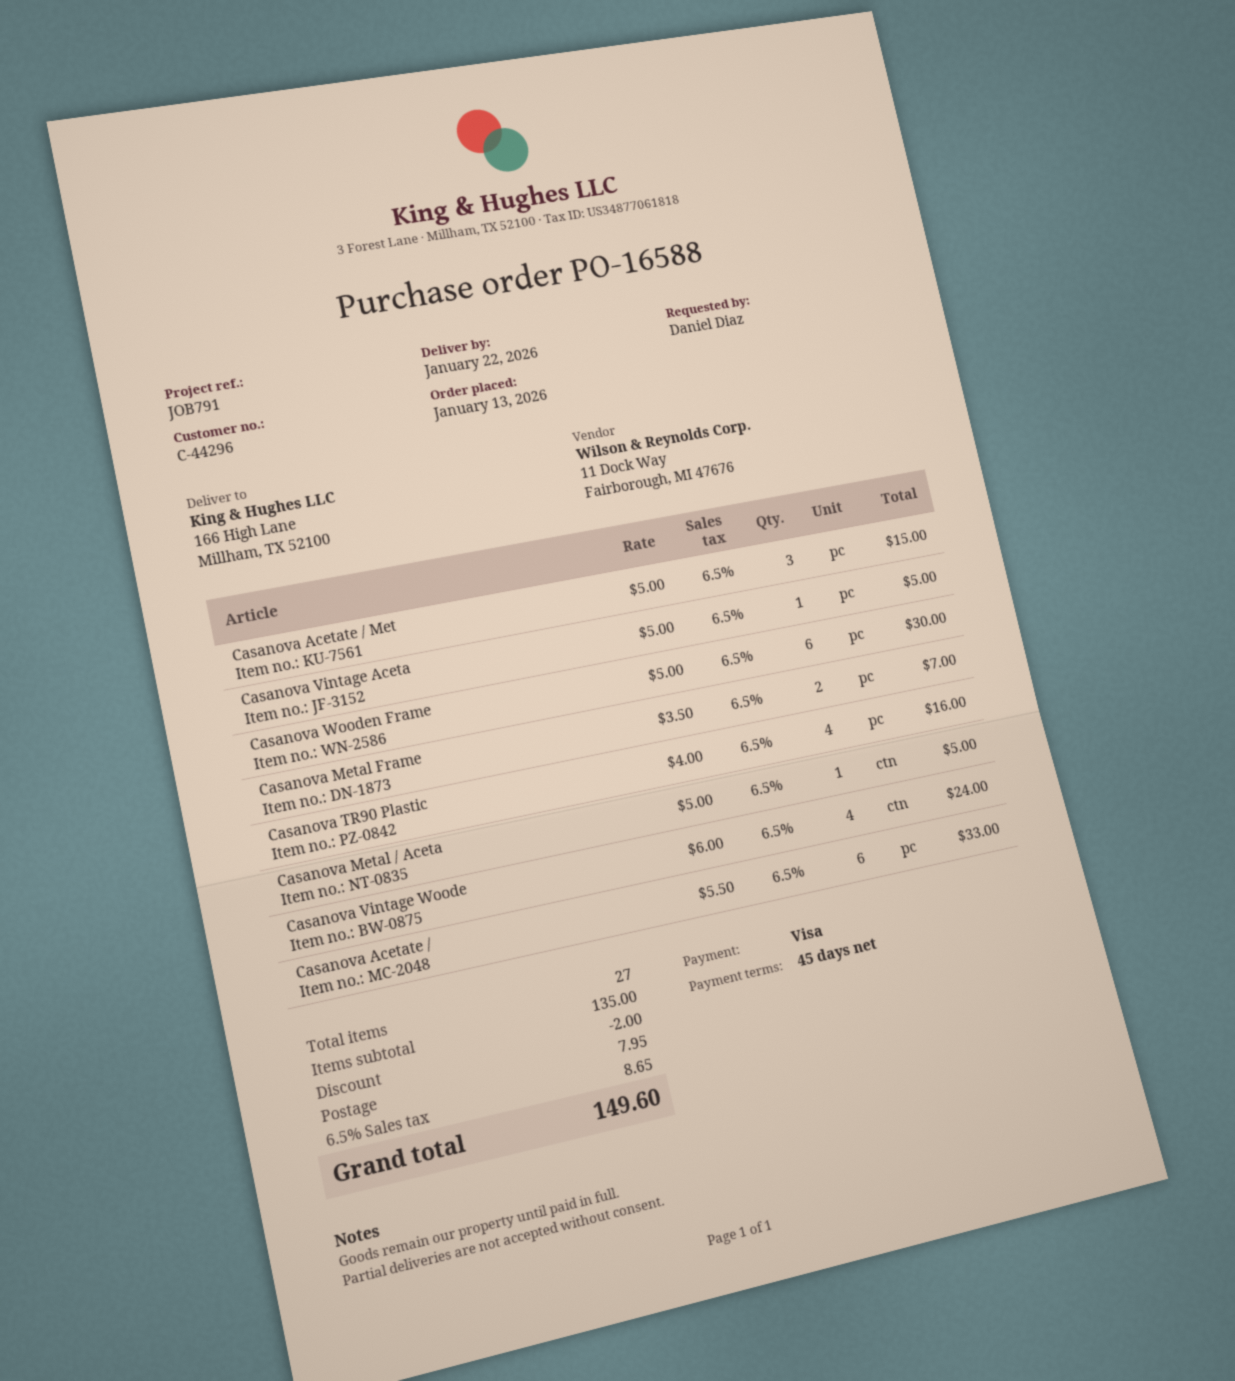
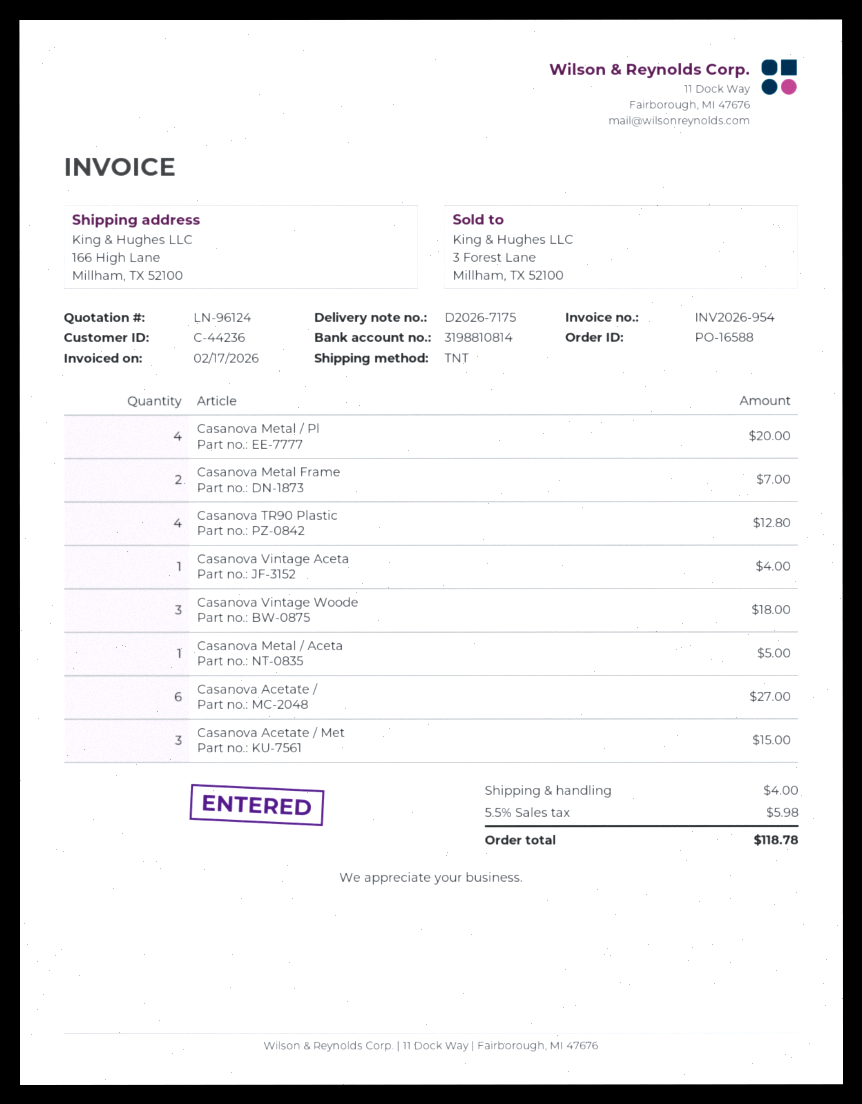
customer number: C-44296 -> C-44236
Casanova Vintage Aceta: 1 for 5.00 -> 1 for 4.00
Casanova Wooden Frame: 6 for 30.00 -> none
Casanova TR90 Plastic: 4 for 16.00 -> 4 for 12.80
Casanova Vintage Woode: 4 for 24.00 -> 3 for 18.00
Casanova Acetate /: 6 for 33.00 -> 6 for 27.00
Casanova Metal / Pl: none -> 4 for 20.00
discount: 2.00 -> none
shipping: 7.95 -> 4.00
tax: 6.5% = 8.65 -> 5.5% = 5.98
total: 149.60 -> 118.78

